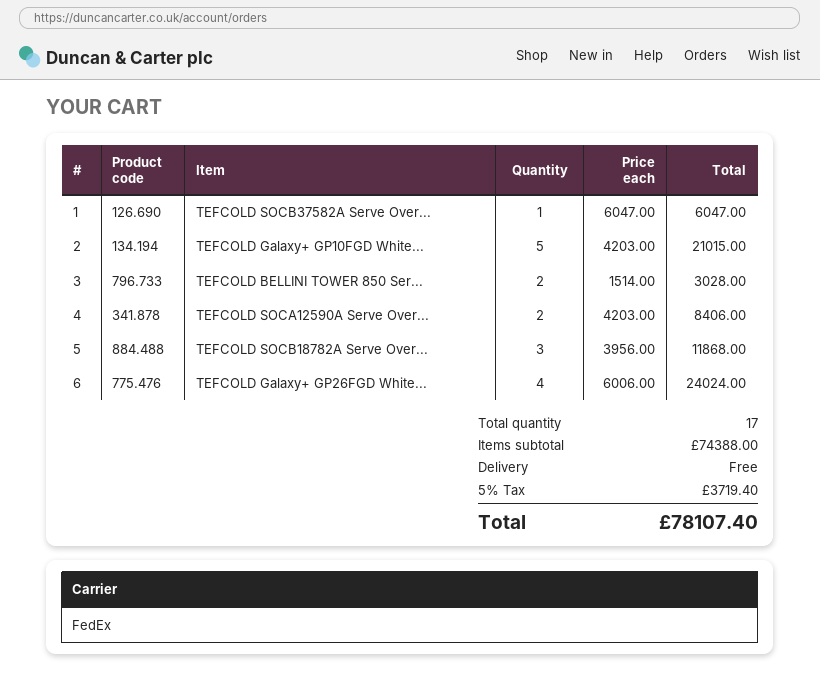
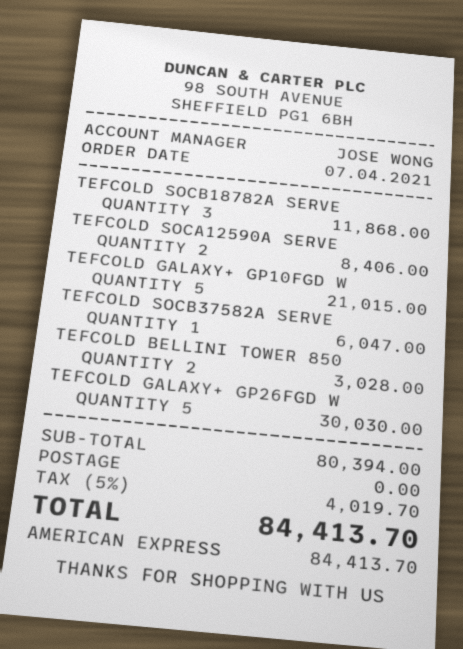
TEFCOLD Galaxy+ GP26FGD White...: 4 for 24024.00 -> 5 for 30030.00
subtotal: 74388.00 -> 80394.00
tax: 5% = 3719.40 -> 5% = 4019.70
total: 78107.40 -> 84413.70

